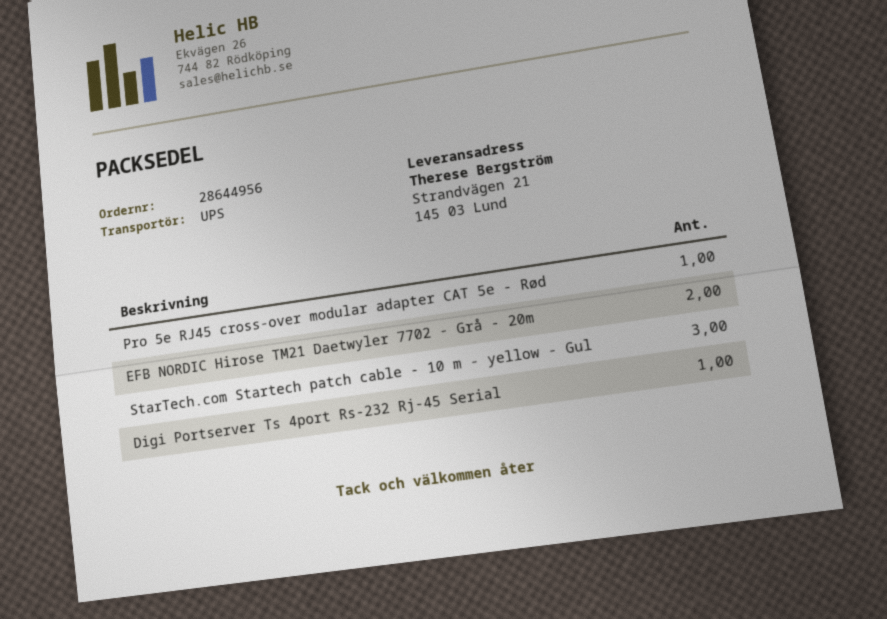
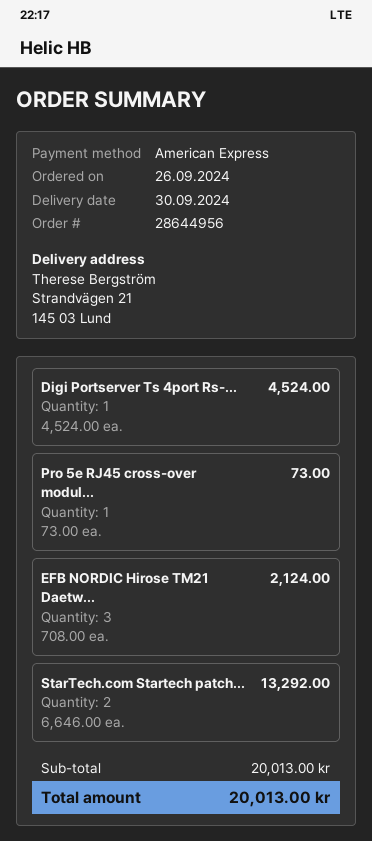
EFB NORDIC Hirose TM21 Daetwyler 7702 - Grå - 20m: 2 -> 3
StarTech.com Startech patch cable - 10 m - yellow - Gul: 3 -> 2

